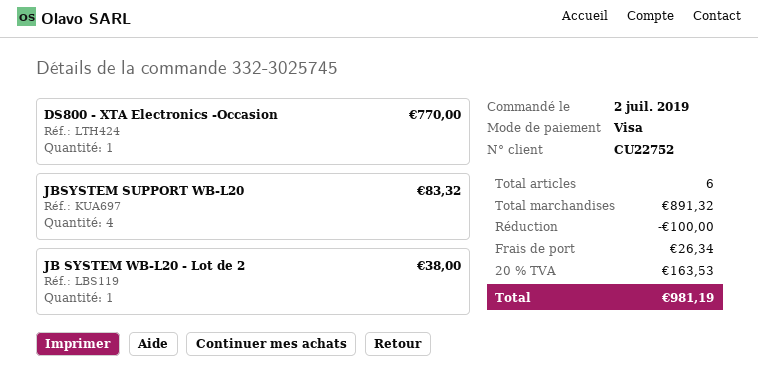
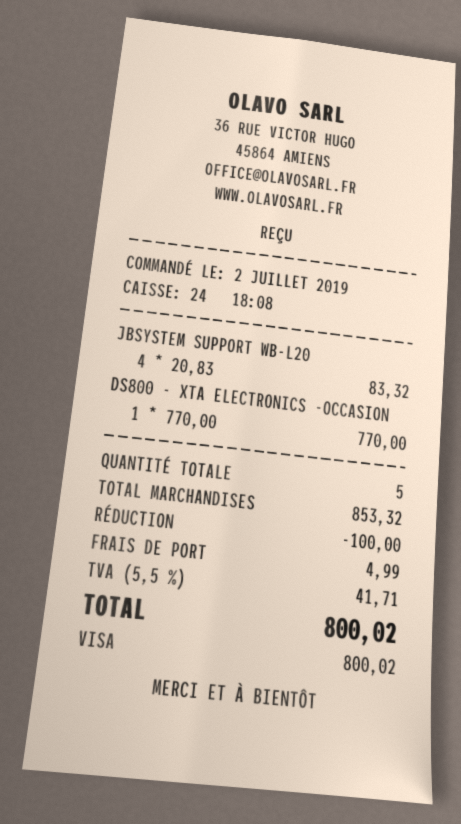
JB SYSTEM WB-L20 - Lot de 2: 1 for 38.00 -> none
total quantity: 6 -> 5
subtotal: 891.32 -> 853.32
shipping: 26.34 -> 4.99
tax: 20% = 163.53 -> 5.5% = 41.71
total: 981.19 -> 800.02

